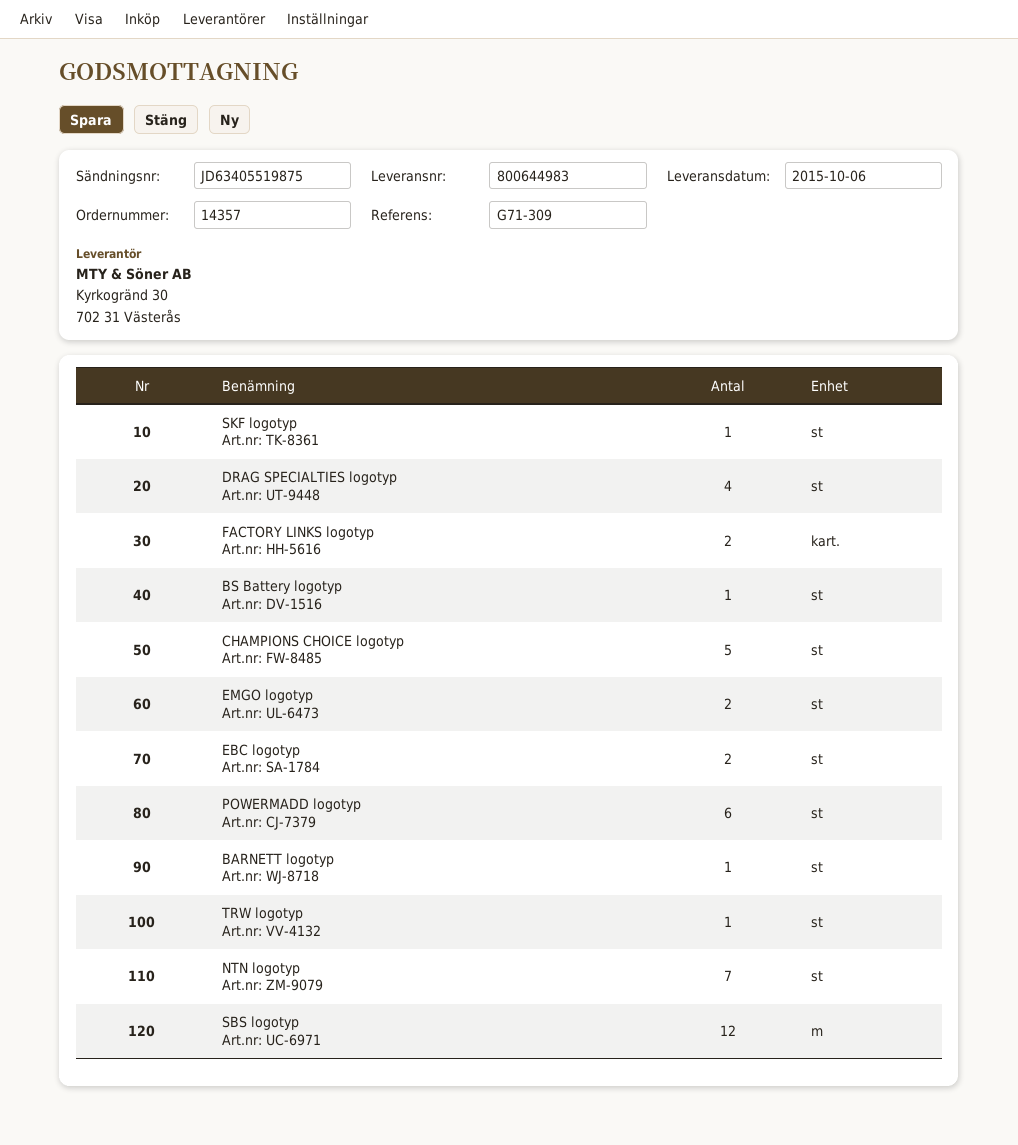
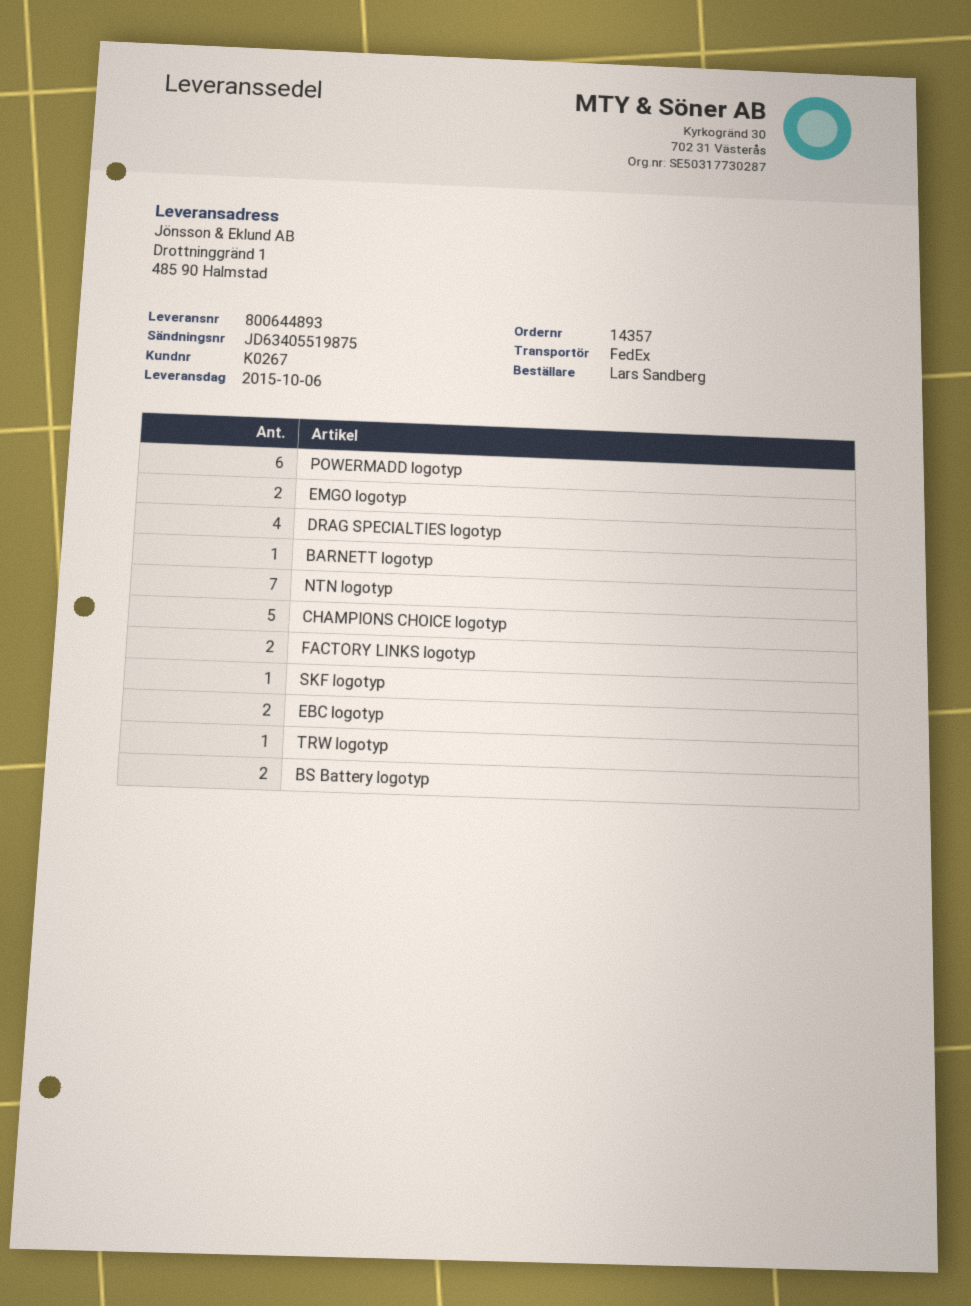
delivery note number: 800644983 -> 800644893
BS Battery logotyp: 1 -> 2
SBS logotyp: 12 -> none

